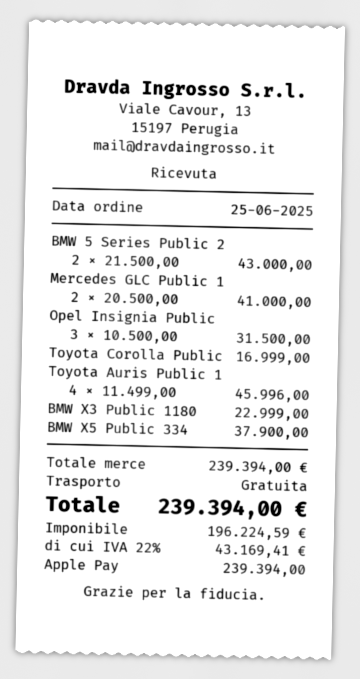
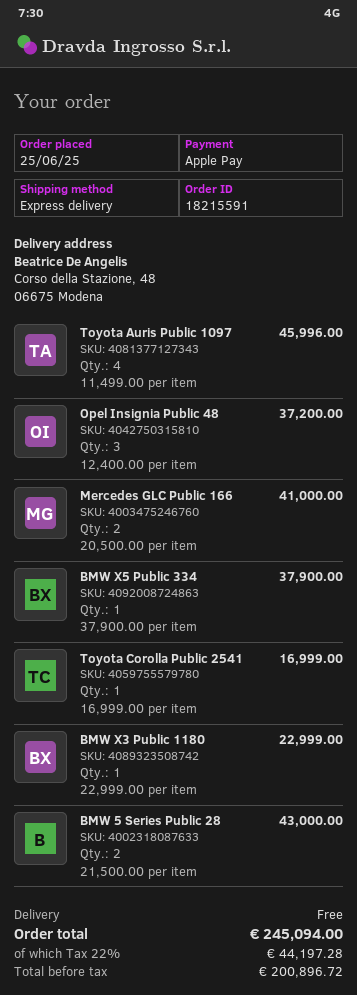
Opel Insignia Public: 3 x 10500.00 = 31500.00 -> 3 x 12400.00 = 37200.00
net: 196224.59 -> 200896.72
tax: 22% = 43169.41 -> 22% = 44197.28
total: 239394.00 -> 245094.00

